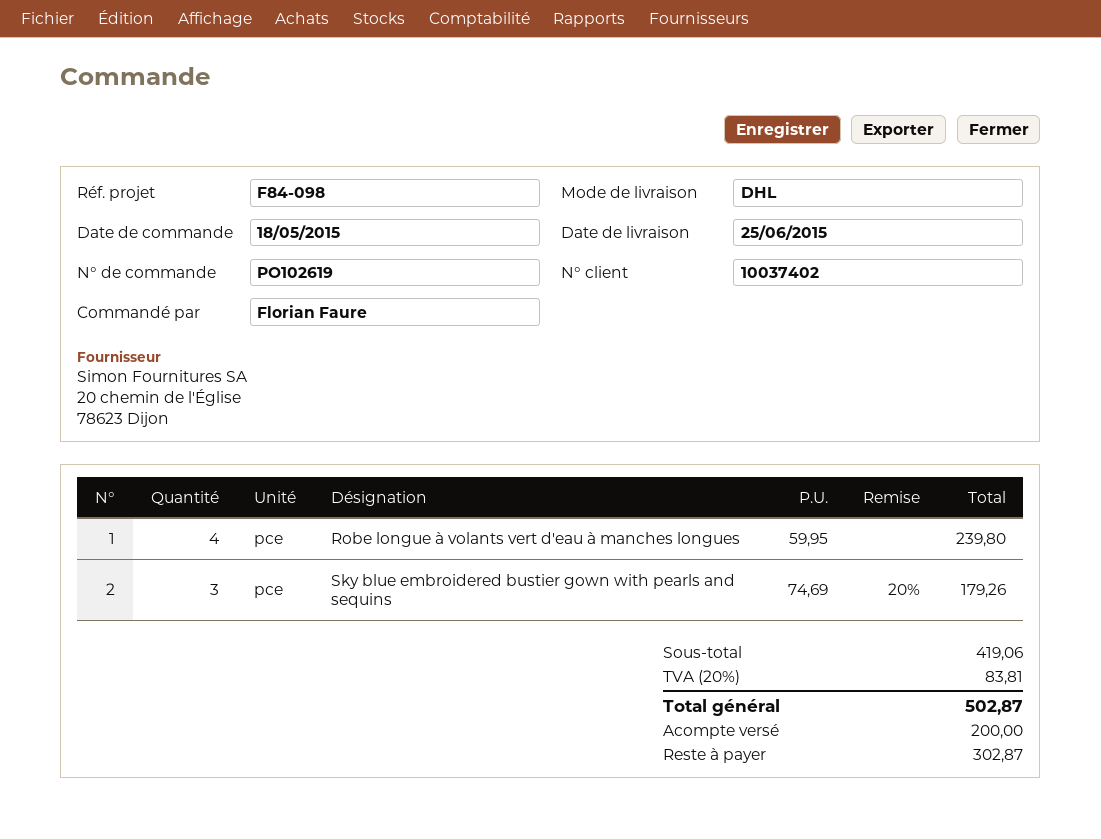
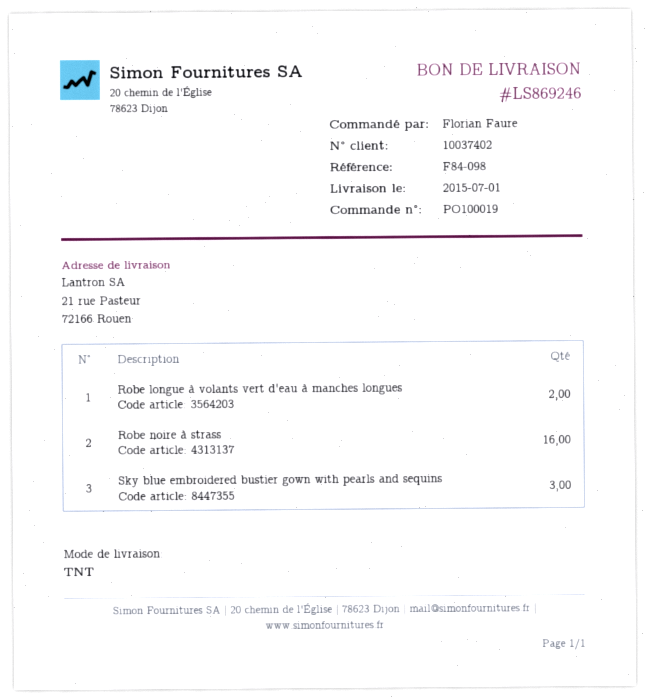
order number: PO102619 -> PO100019
delivery date: 2015-06-25 -> 2015-07-01
shipping method: DHL -> TNT
Robe longue à volants vert d'eau à manches longues: 4 -> 2
Robe noire à strass: none -> 16

